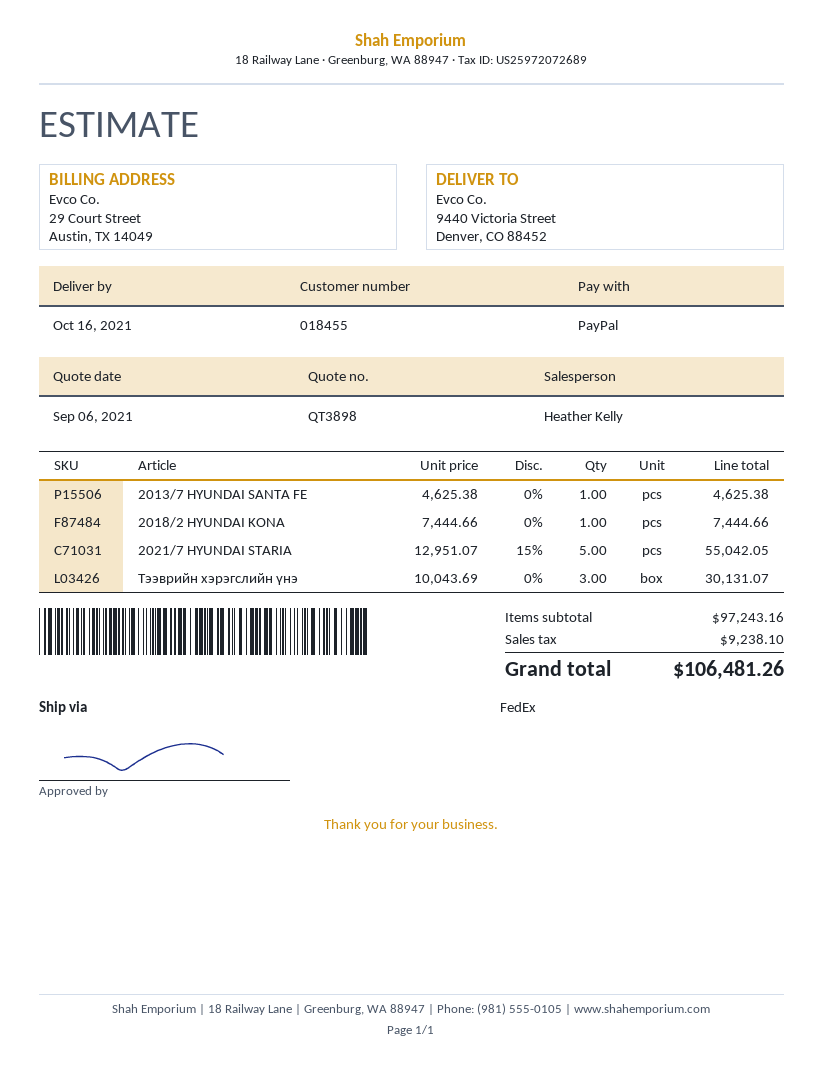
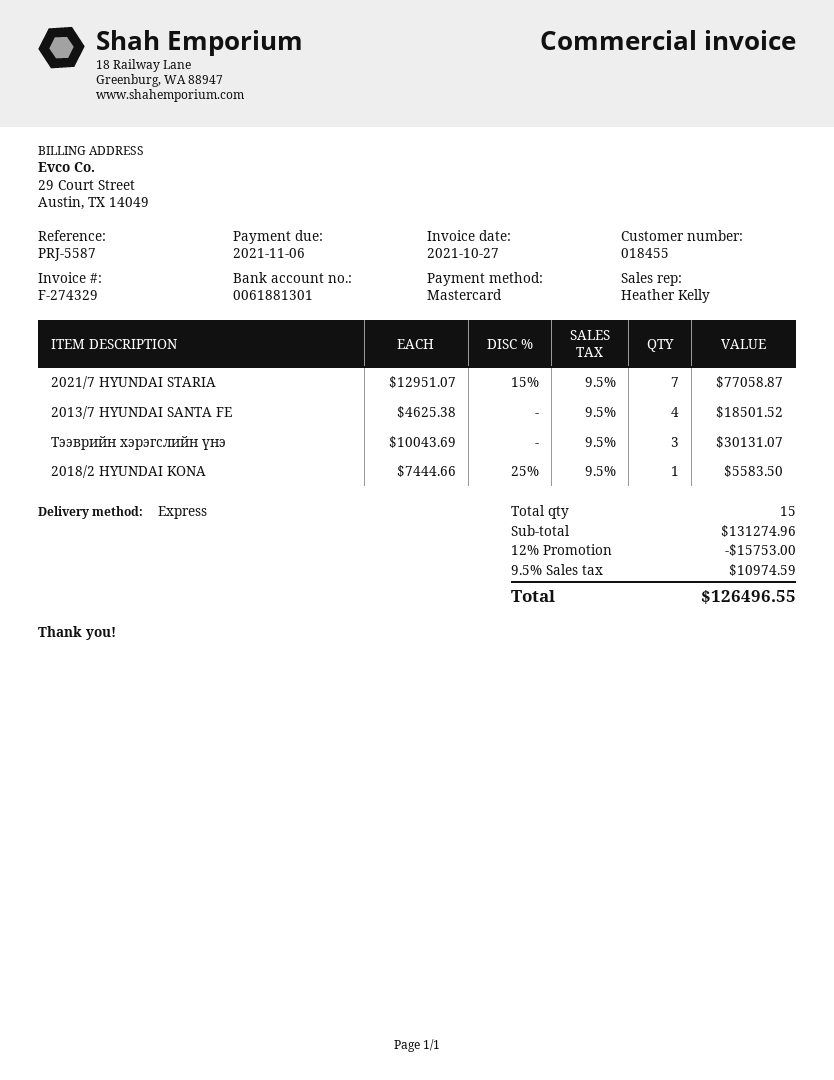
payment method: PayPal -> Mastercard
shipping method: FedEx -> express
2013/7 HYUNDAI SANTA FE: 1 x 4625.38 = 4625.38 -> 4 x 4625.38 = 18501.52
2018/2 HYUNDAI KONA: 1 x 7444.66 = 7444.66 -> 1 x 7444.66 - 25% = 5583.50
2021/7 HYUNDAI STARIA: 5 x 12951.07 - 15% = 55042.05 -> 7 x 12951.07 - 15% = 77058.87
subtotal: 97243.16 -> 131274.96
discount: none -> 12% = 15753.00
tax: 9238.10 -> 10974.59
total: 106481.26 -> 126496.55

